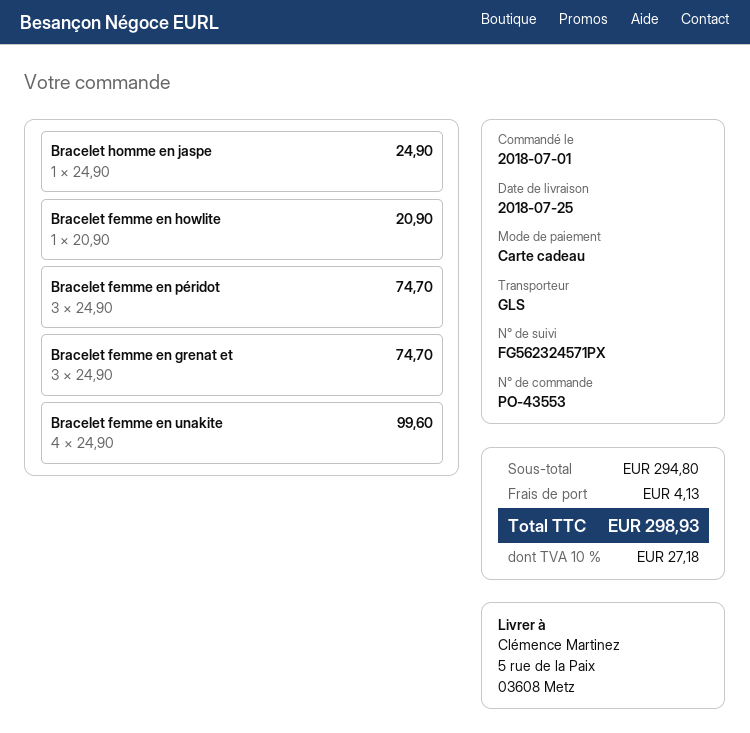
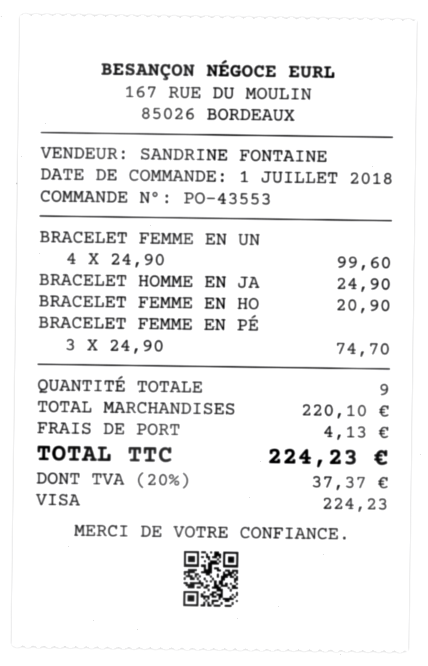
payment method: gift card -> Visa
Bracelet femme en grenat et: 3 x 24.90 = 74.70 -> none
subtotal: 294.80 -> 220.10
tax: 10% = 27.18 -> 20% = 37.37
total: 298.93 -> 224.23

